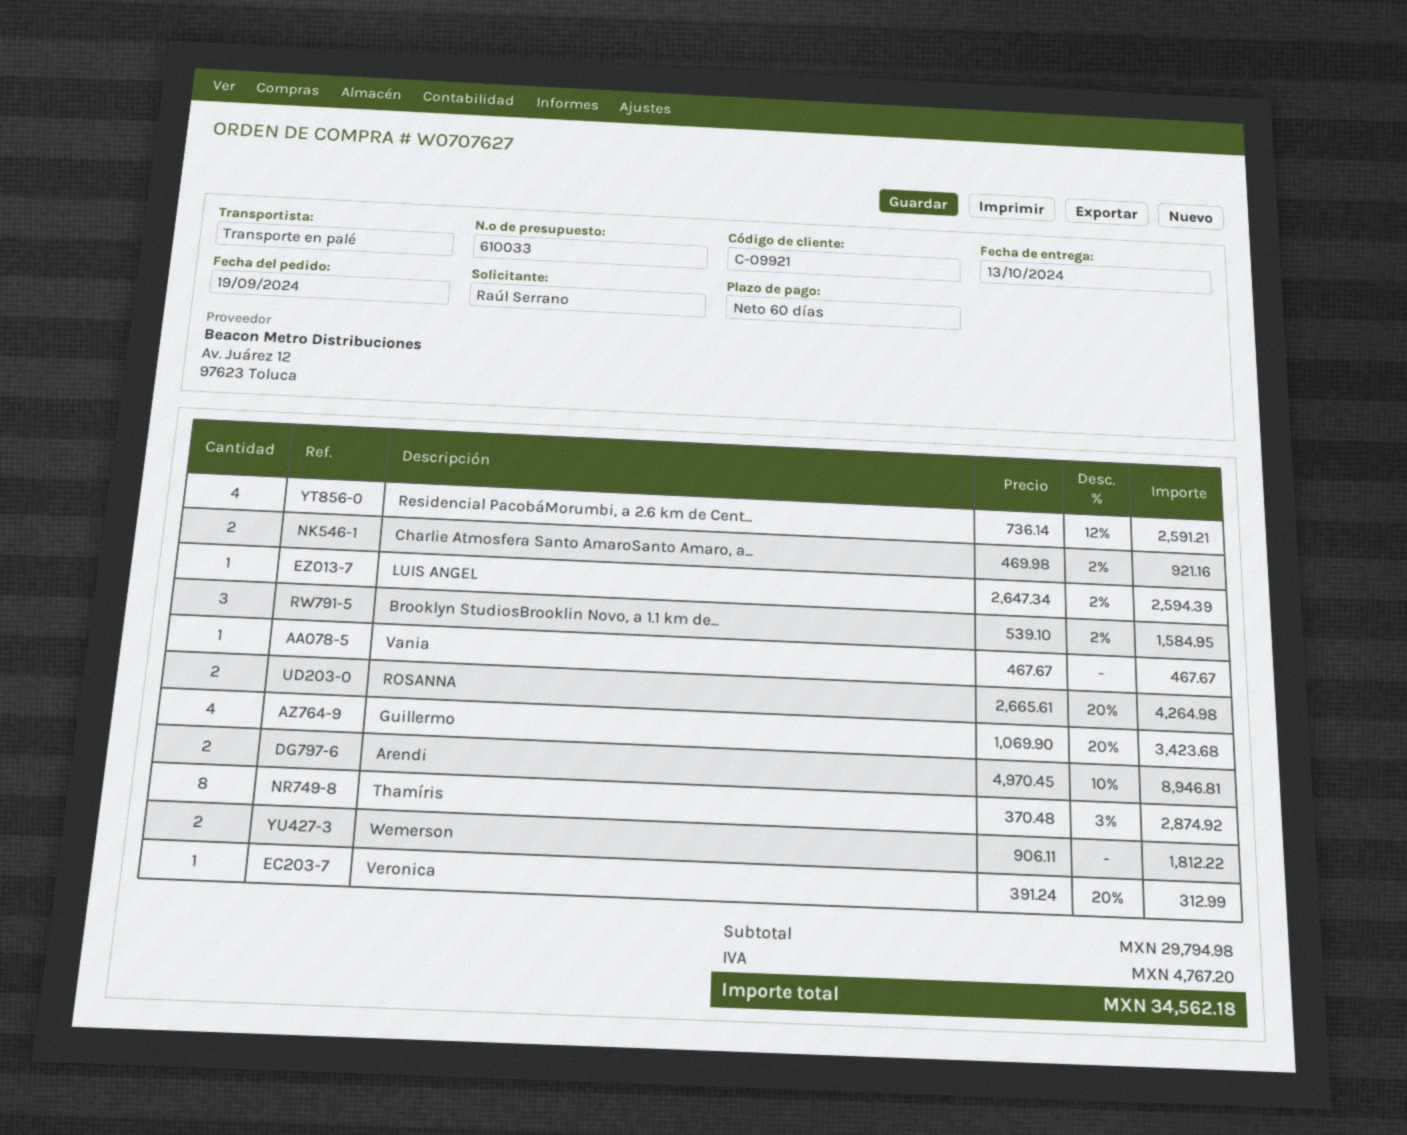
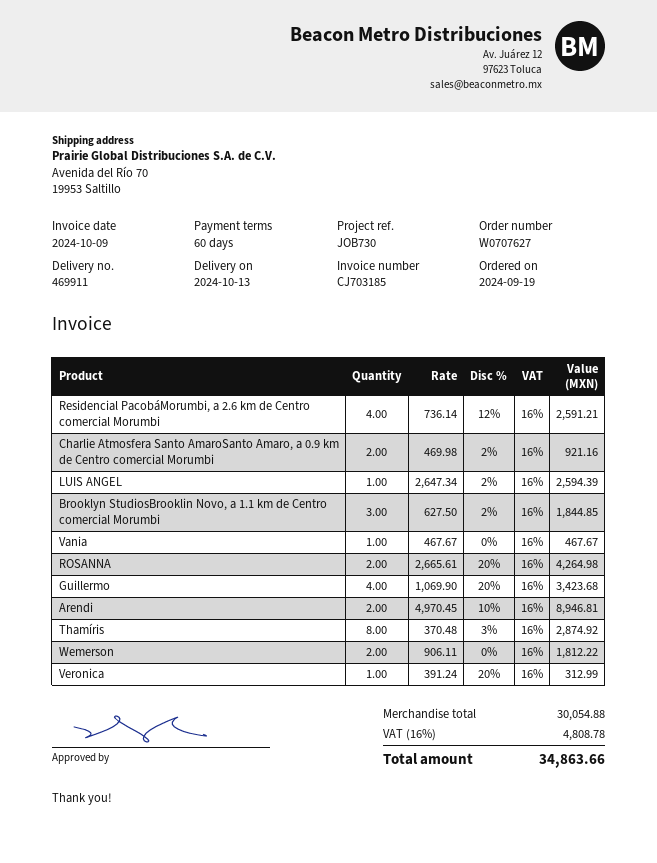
Brooklyn StudiosBrooklin Novo, a 1.1 km de...: 3 x 539.10 - 2% = 1584.95 -> 3 x 627.50 - 2% = 1844.85
subtotal: 29794.98 -> 30054.88
tax: 4767.20 -> 4808.78
total: 34562.18 -> 34863.66

